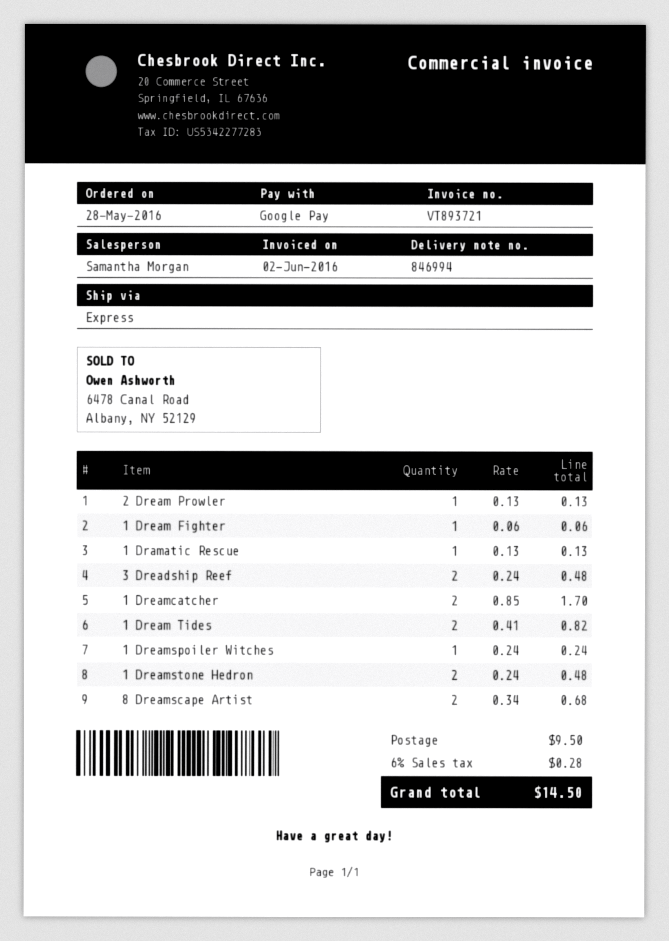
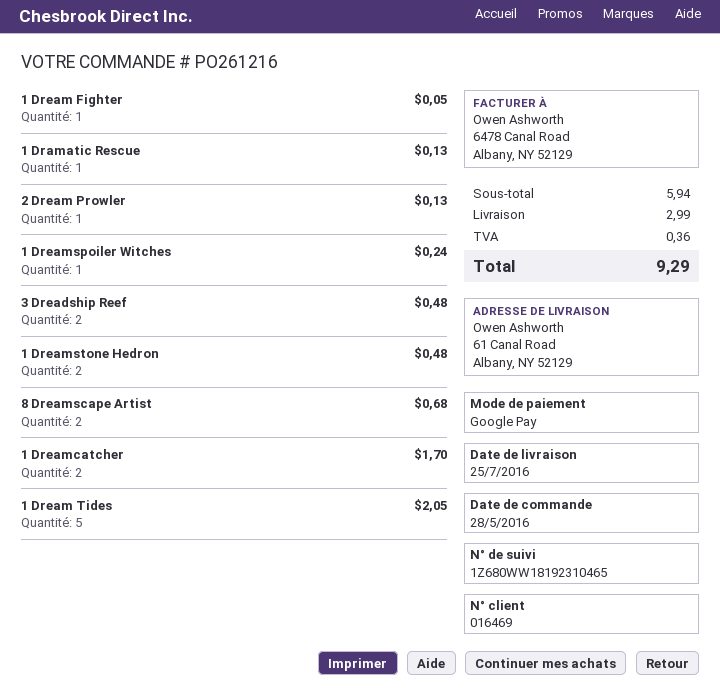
1 Dream Fighter: 1 for 0.06 -> 1 for 0.05
1 Dream Tides: 2 for 0.82 -> 5 for 2.05
shipping: 9.50 -> 2.99
tax: 0.28 -> 0.36
total: 14.50 -> 9.29

